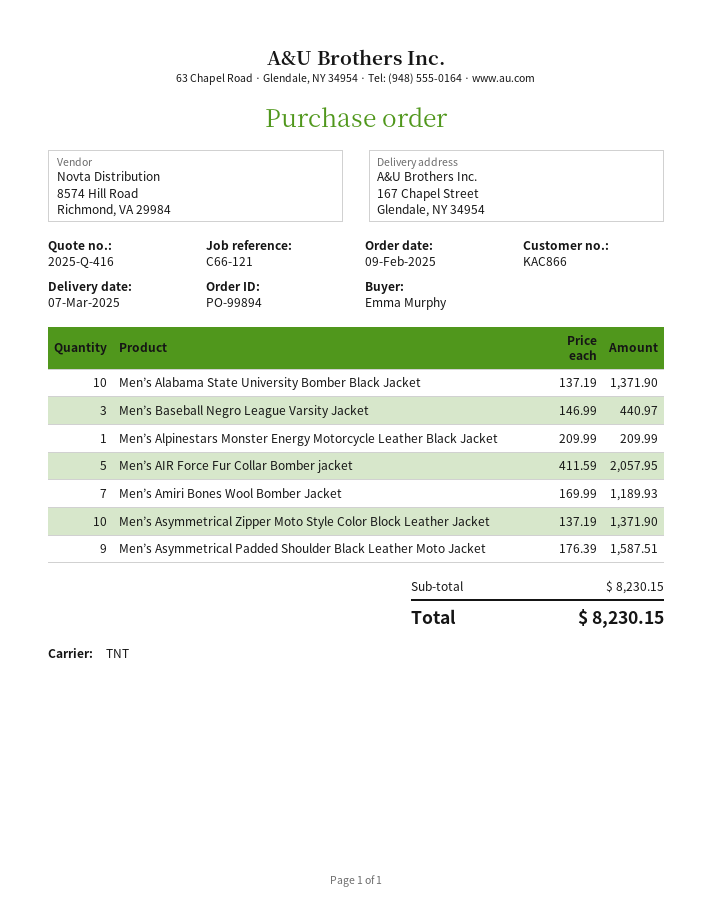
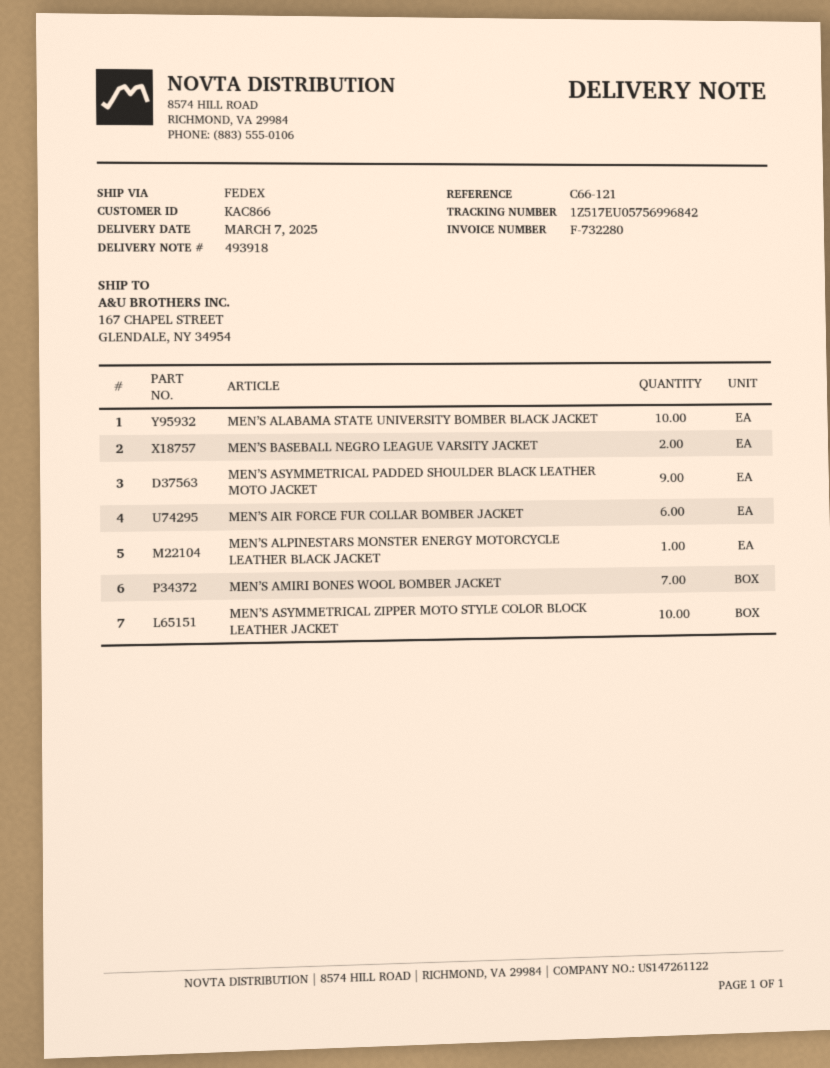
shipping method: TNT -> FedEx
Men’s Baseball Negro League Varsity Jacket: 3 -> 2
Men’s AIR Force Fur Collar Bomber jacket: 5 -> 6

